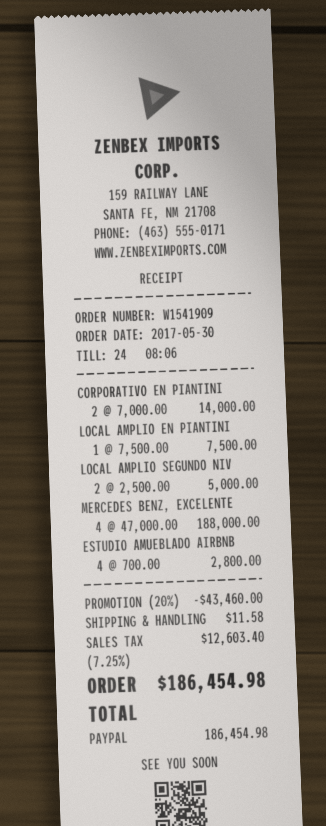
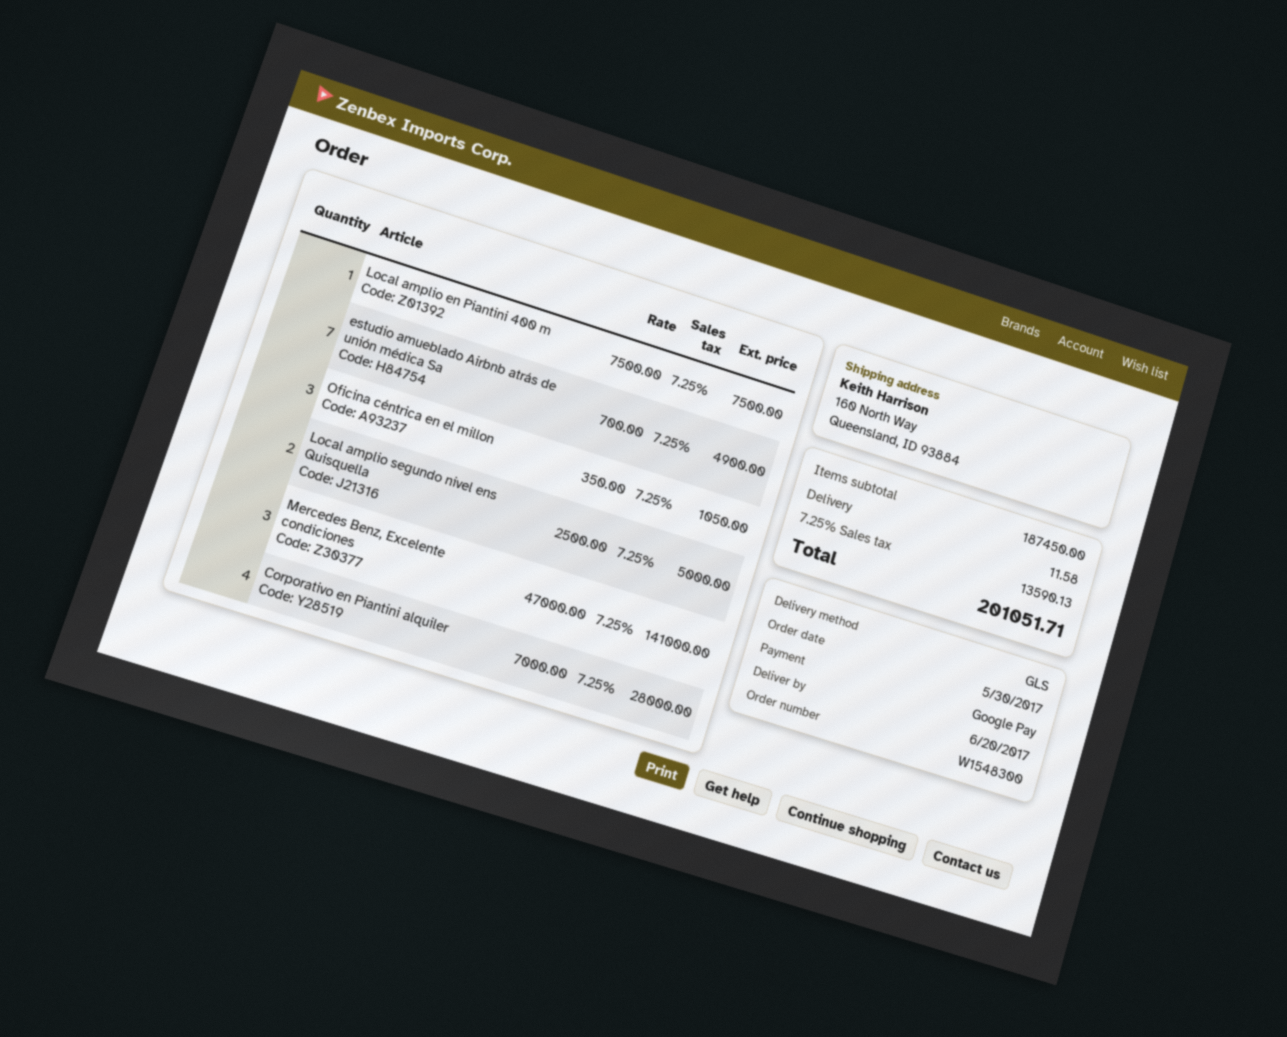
order number: W1541909 -> W1548300
payment method: PayPal -> Google Pay
CORPORATIVO EN PIANTINI: 2 x 7000.00 = 14000.00 -> 4 x 7000.00 = 28000.00
MERCEDES BENZ, EXCELENTE: 4 x 47000.00 = 188000.00 -> 3 x 47000.00 = 141000.00
ESTUDIO AMUEBLADO AIRBNB: 4 x 700.00 = 2800.00 -> 7 x 700.00 = 4900.00
Oficina céntrica en el millon: none -> 3 x 350.00 = 1050.00
discount: 20% = 43460.00 -> none
tax: 7.25% = 12603.40 -> 7.25% = 13590.13
total: 186454.98 -> 201051.71

